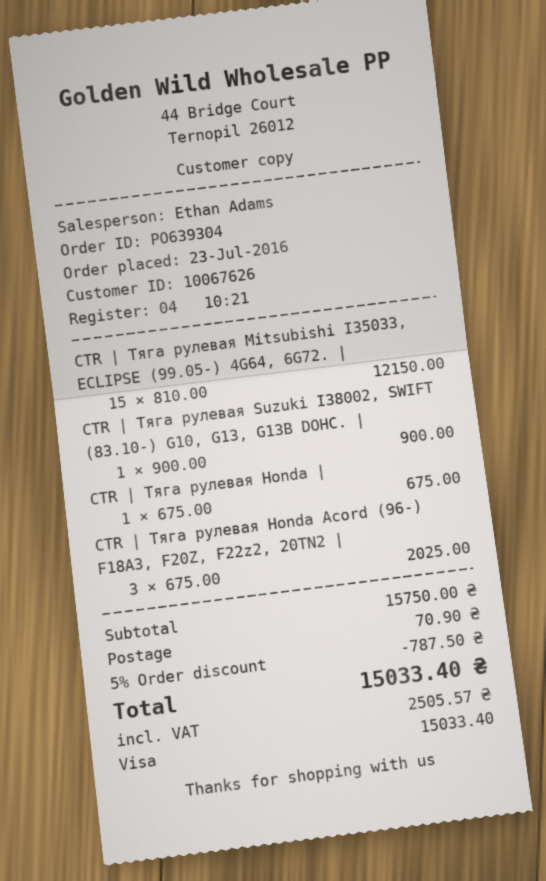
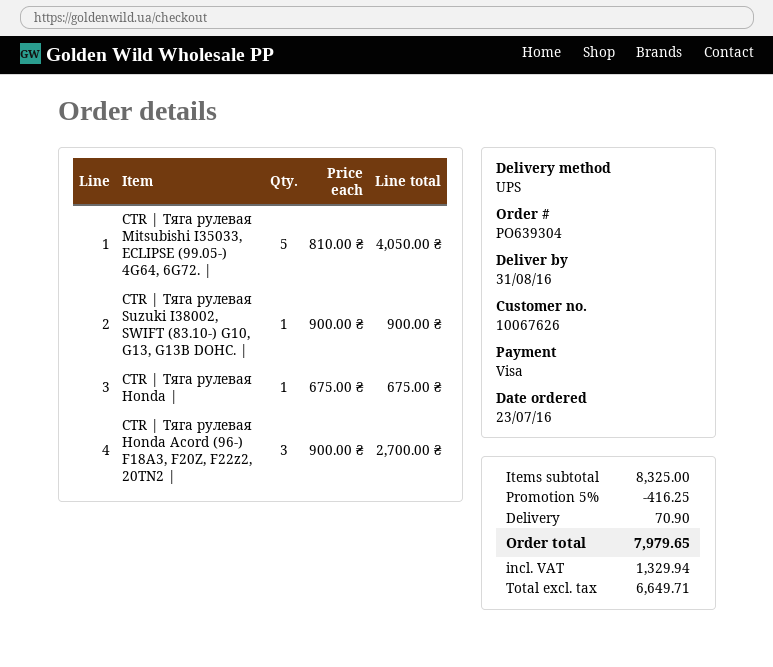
CTR | Тяга рулевая Mitsubishi I35033, ECLIPSE (99.05-) 4G64, 6G72. |: 15 x 810.00 = 12150.00 -> 5 x 810.00 = 4050.00
CTR | Тяга рулевая Honda Acord (96-) F18A3, F20Z, F22z2, 20TN2 |: 3 x 675.00 = 2025.00 -> 3 x 900.00 = 2700.00
subtotal: 15750.00 -> 8325.00
discount: 5% = 787.50 -> 5% = 416.25
tax: 2505.57 -> 1329.94
total: 15033.40 -> 7979.65

